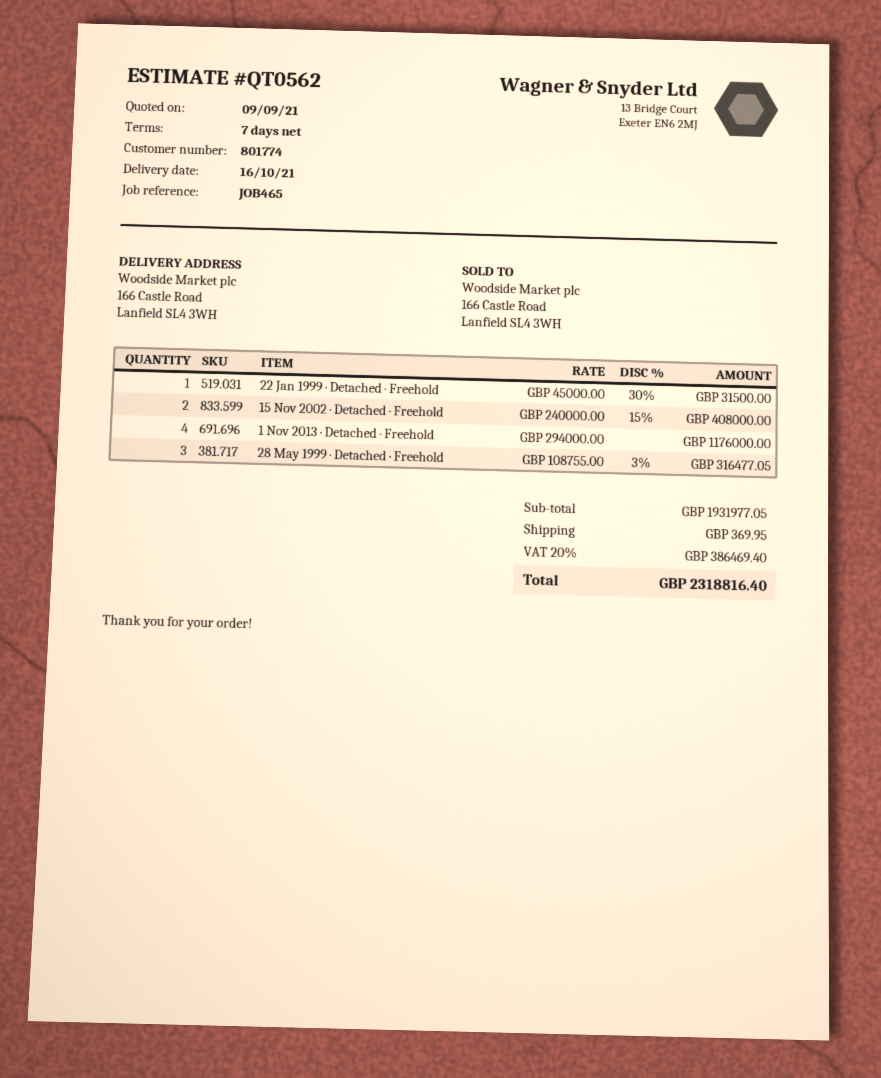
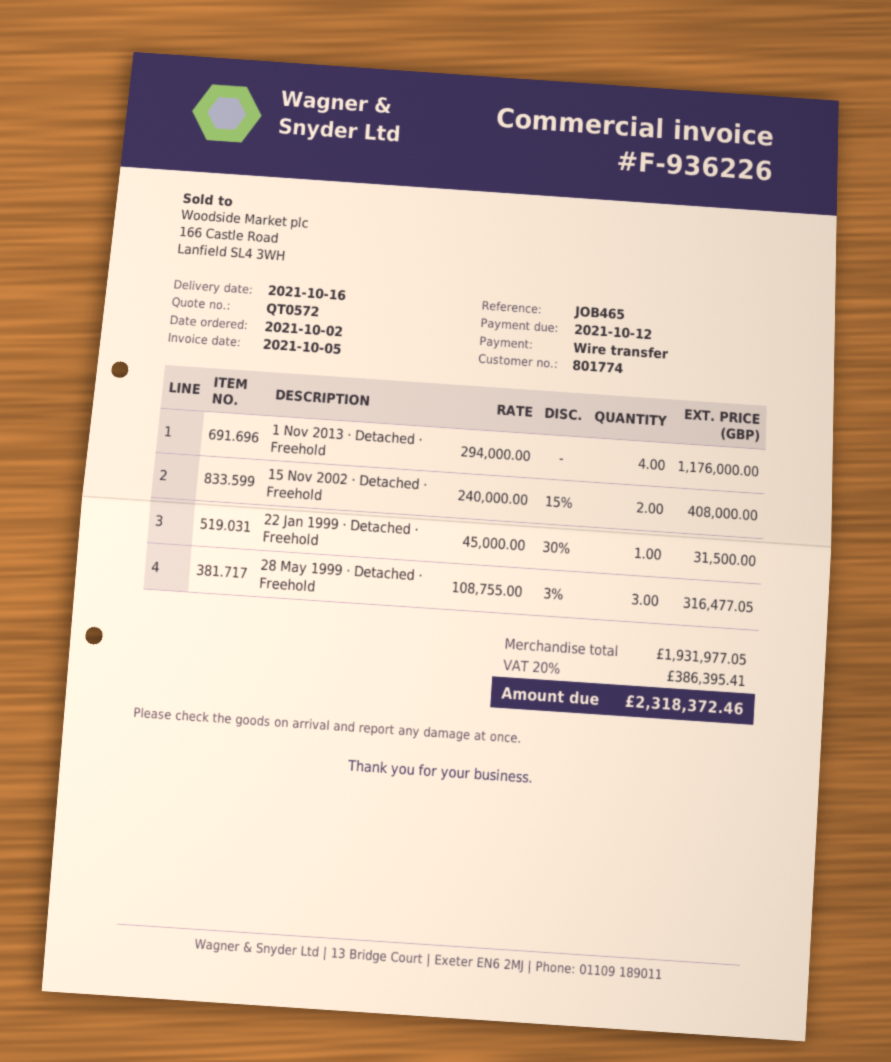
quote number: QT0562 -> QT0572
shipping: 369.95 -> none
tax: 20% = 386469.40 -> 20% = 386395.41
total: 2318816.40 -> 2318372.46

